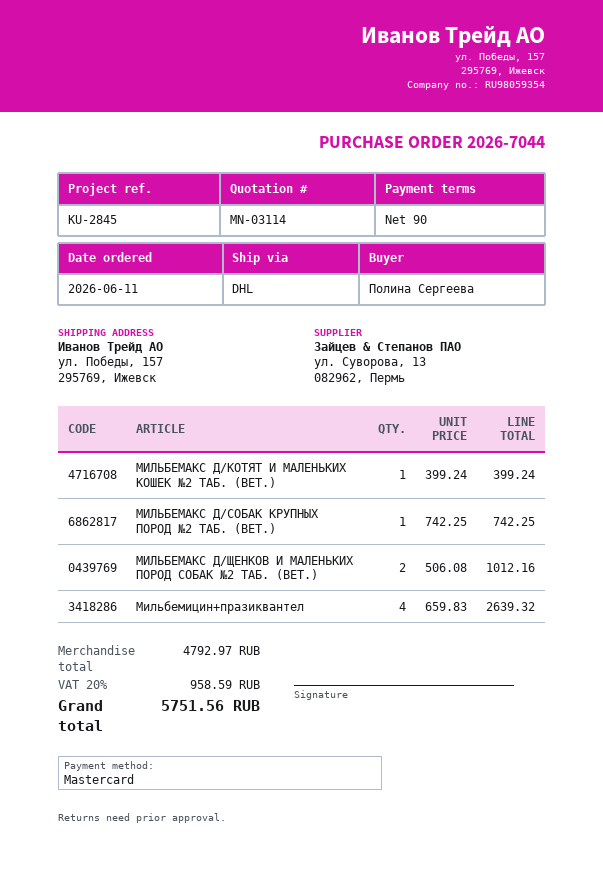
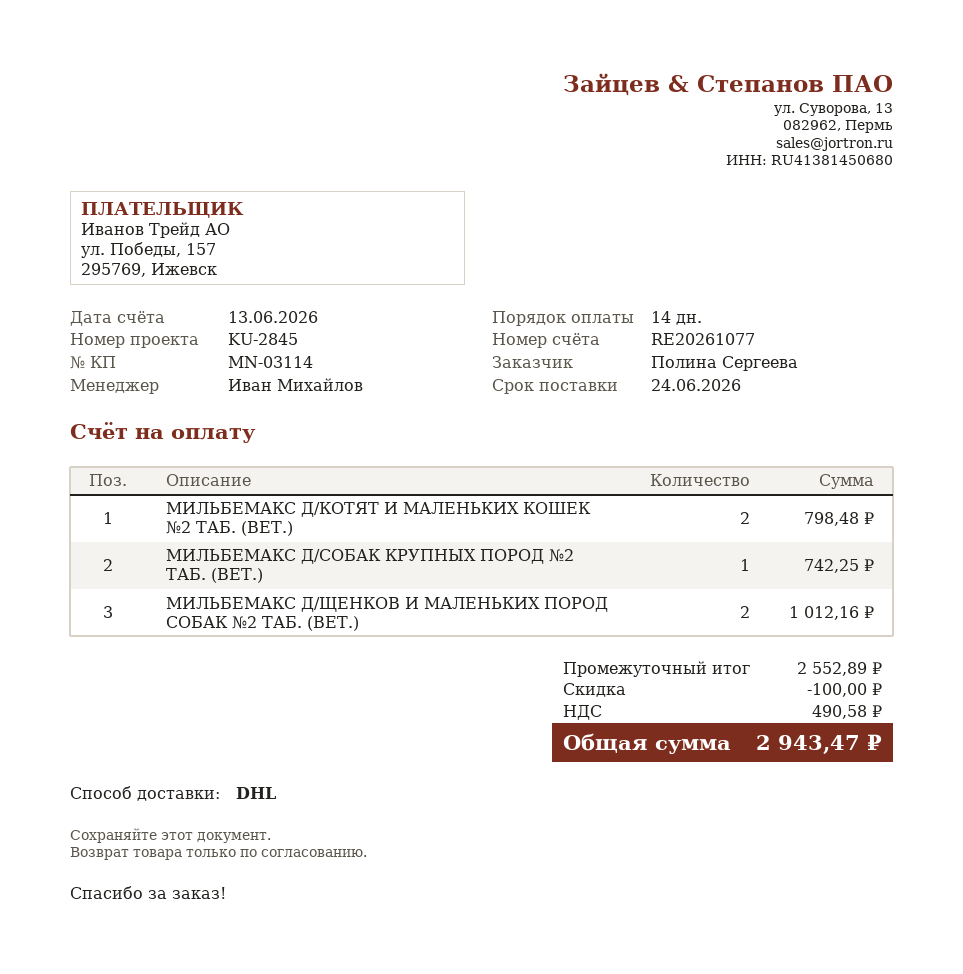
payment terms: 90 days -> 14 days
МИЛЬБЕМАКС Д/КОТЯТ И МАЛЕНЬКИХ КОШЕК №2 ТАБ. (ВЕТ.): 1 for 399.24 -> 2 for 798.48
Мильбемицин+празиквантел: 4 for 2639.32 -> none
subtotal: 4792.97 -> 2552.89
discount: none -> 100.00
tax: 958.59 -> 490.58
total: 5751.56 -> 2943.47

